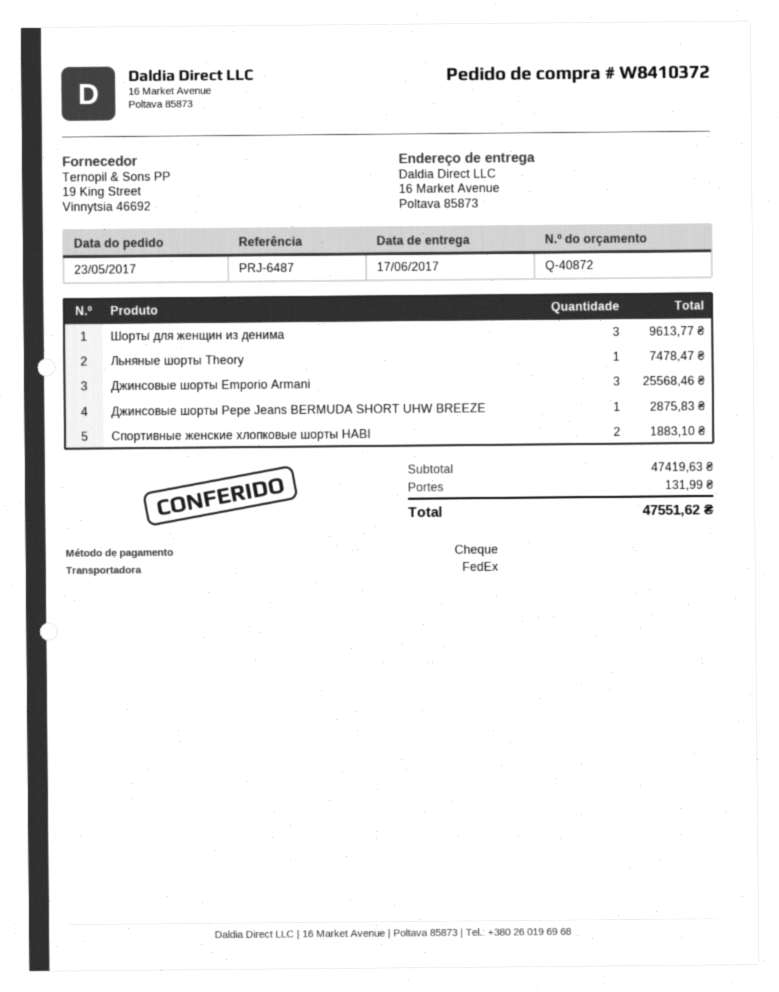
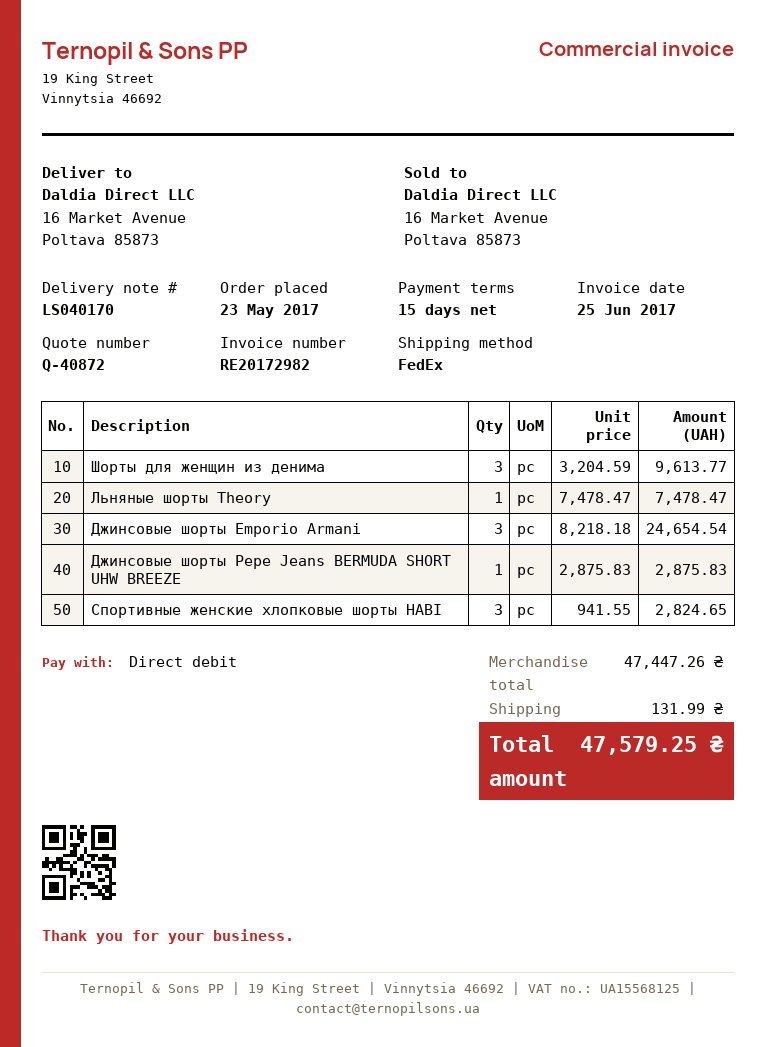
payment method: cheque -> direct debit
Джинсовые шорты Emporio Armani: 3 for 25568.46 -> 3 for 24654.54
Спортивные женские хлопковые шорты HABI: 2 for 1883.10 -> 3 for 2824.65
subtotal: 47419.63 -> 47447.26
total: 47551.62 -> 47579.25

